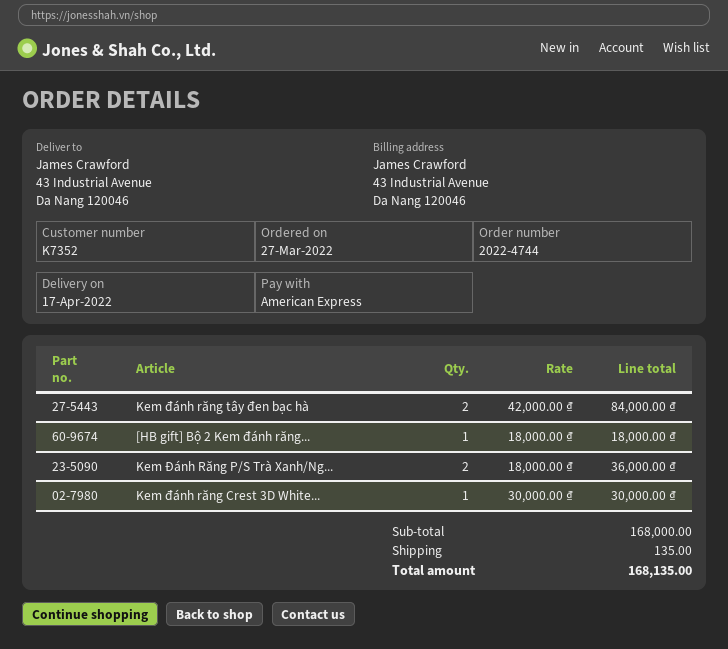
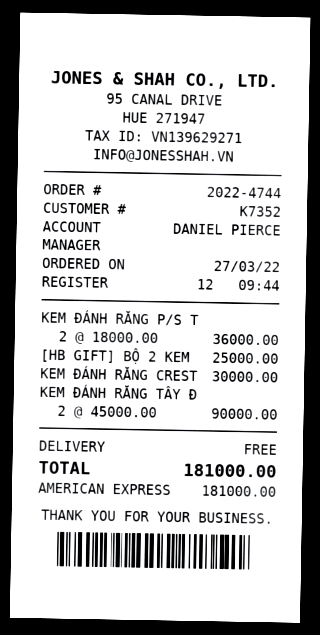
Kem đánh răng tây đen bạc hà: 2 x 42000.00 = 84000.00 -> 2 x 45000.00 = 90000.00
[HB gift] Bộ 2 Kem đánh răng...: 1 x 18000.00 = 18000.00 -> 1 x 25000.00 = 25000.00
shipping: 135.00 -> 0.00
total: 168135.00 -> 181000.00

